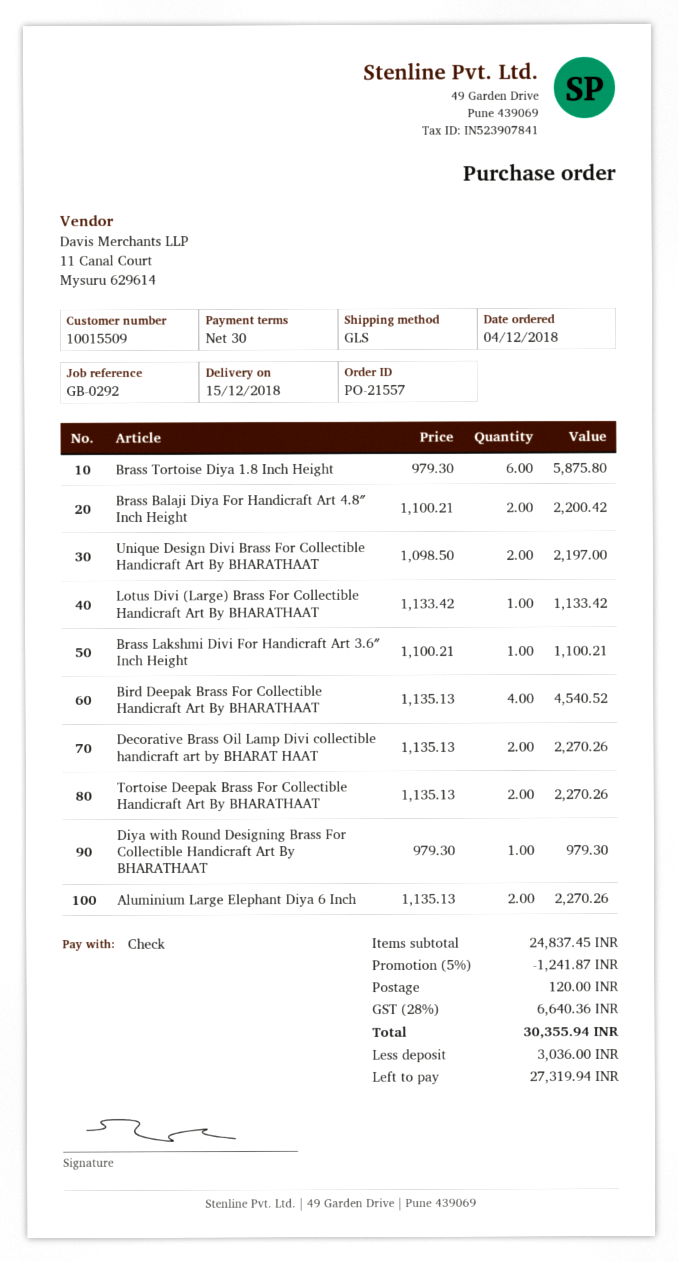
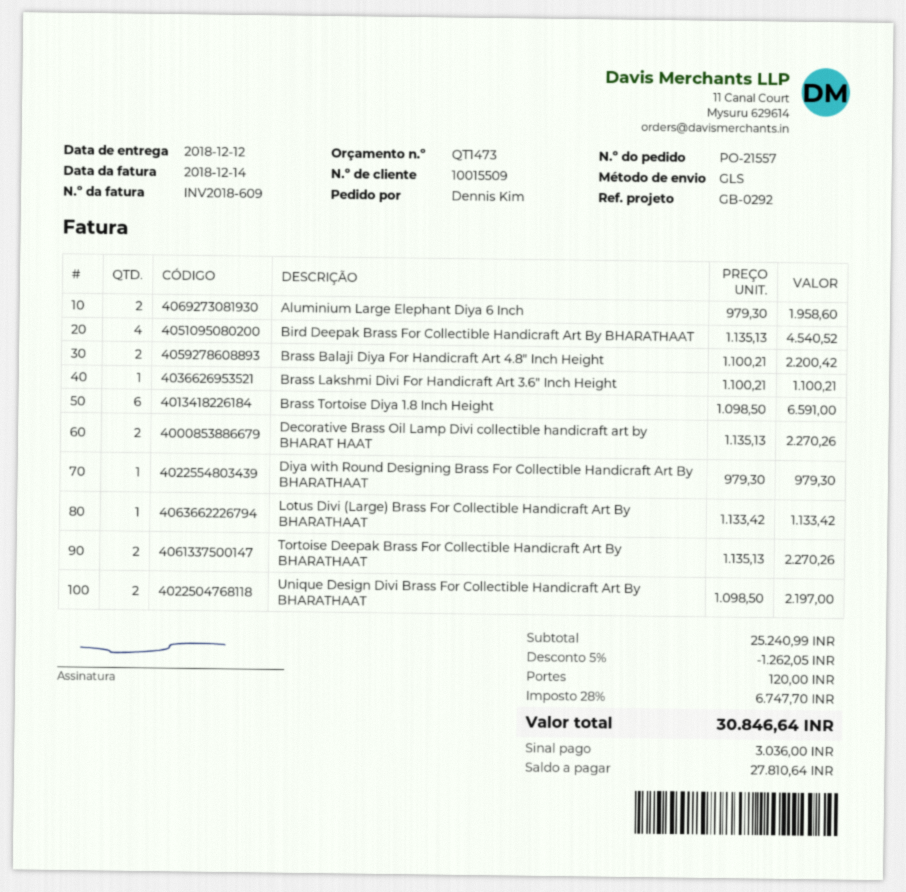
delivery date: 2018-12-15 -> 2018-12-12
Brass Tortoise Diya 1.8 Inch Height: 6 x 979.30 = 5875.80 -> 6 x 1098.50 = 6591.00
Aluminium Large Elephant Diya 6 Inch: 2 x 1135.13 = 2270.26 -> 2 x 979.30 = 1958.60
subtotal: 24837.45 -> 25240.99
discount: 5% = 1241.87 -> 5% = 1262.05
tax: 28% = 6640.36 -> 28% = 6747.70
total: 30355.94 -> 30846.64
balance: 27319.94 -> 27810.64

